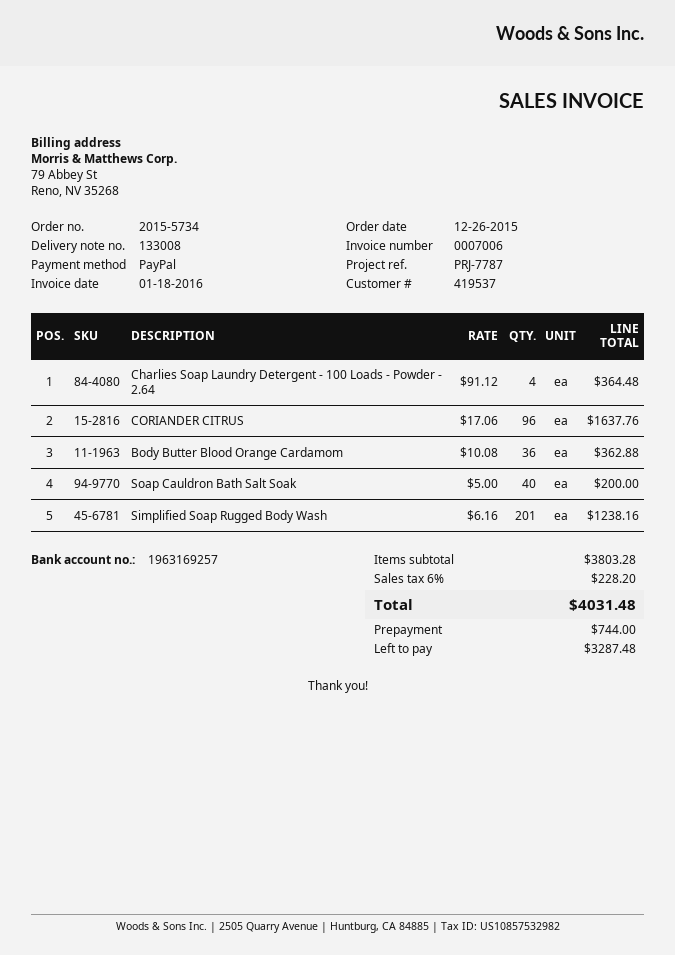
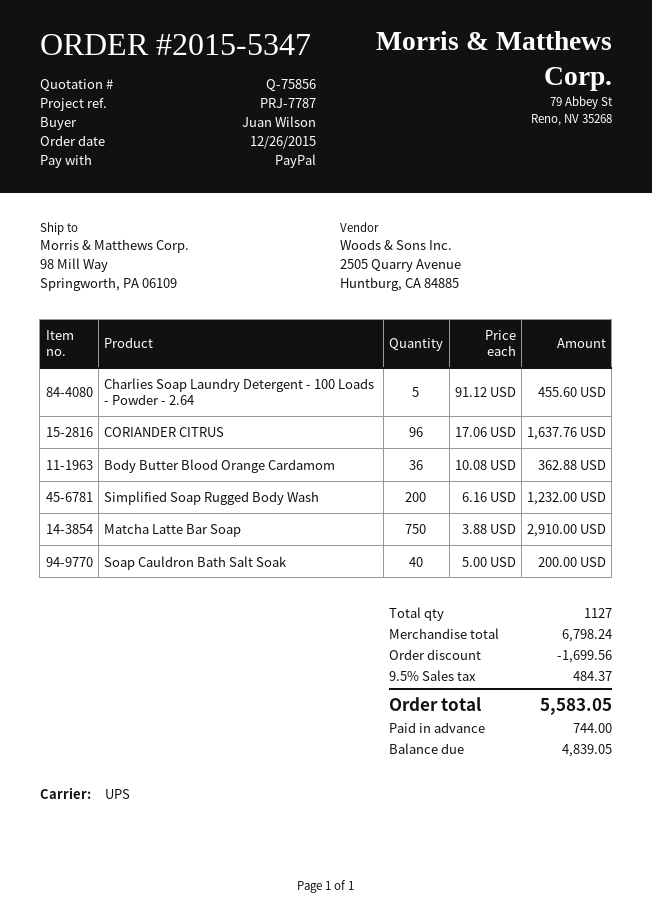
order number: 2015-5734 -> 2015-5347
Charlies Soap Laundry Detergent - 100 Loads - Powder - 2.64: 4 x 91.12 = 364.48 -> 5 x 91.12 = 455.60
Simplified Soap Rugged Body Wash: 201 x 6.16 = 1238.16 -> 200 x 6.16 = 1232.00
Matcha Latte Bar Soap: none -> 750 x 3.88 = 2910.00
subtotal: 3803.28 -> 6798.24
discount: none -> 1699.56
tax: 6% = 228.20 -> 9.5% = 484.37
total: 4031.48 -> 5583.05
balance: 3287.48 -> 4839.05

